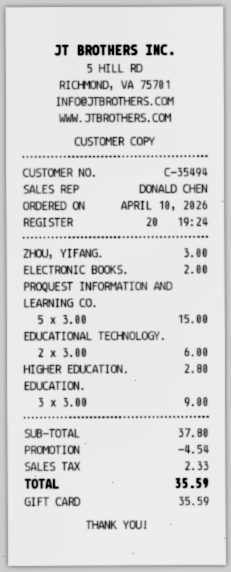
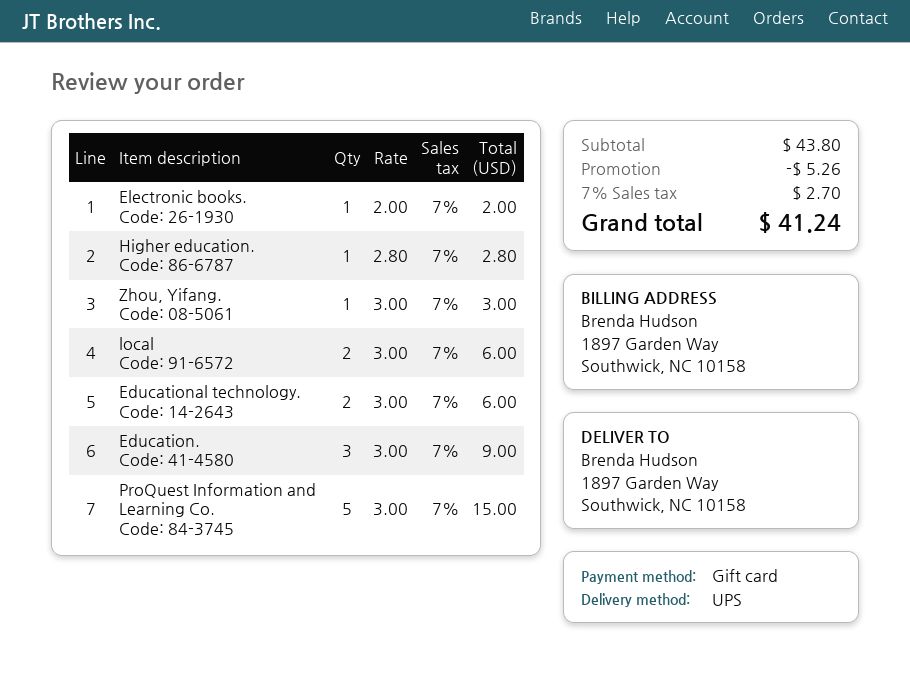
local: none -> 2 x 3.00 = 6.00
subtotal: 37.80 -> 43.80
discount: 4.54 -> 5.26
tax: 2.33 -> 2.70
total: 35.59 -> 41.24

